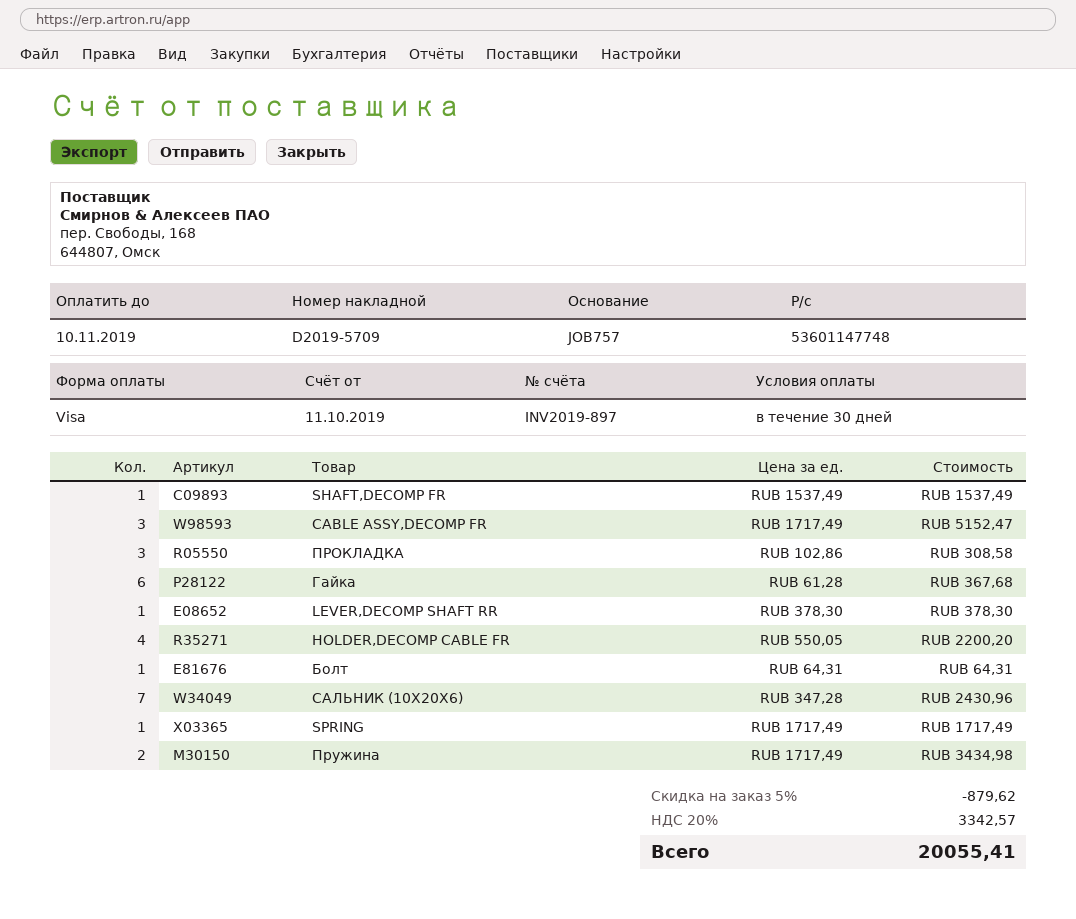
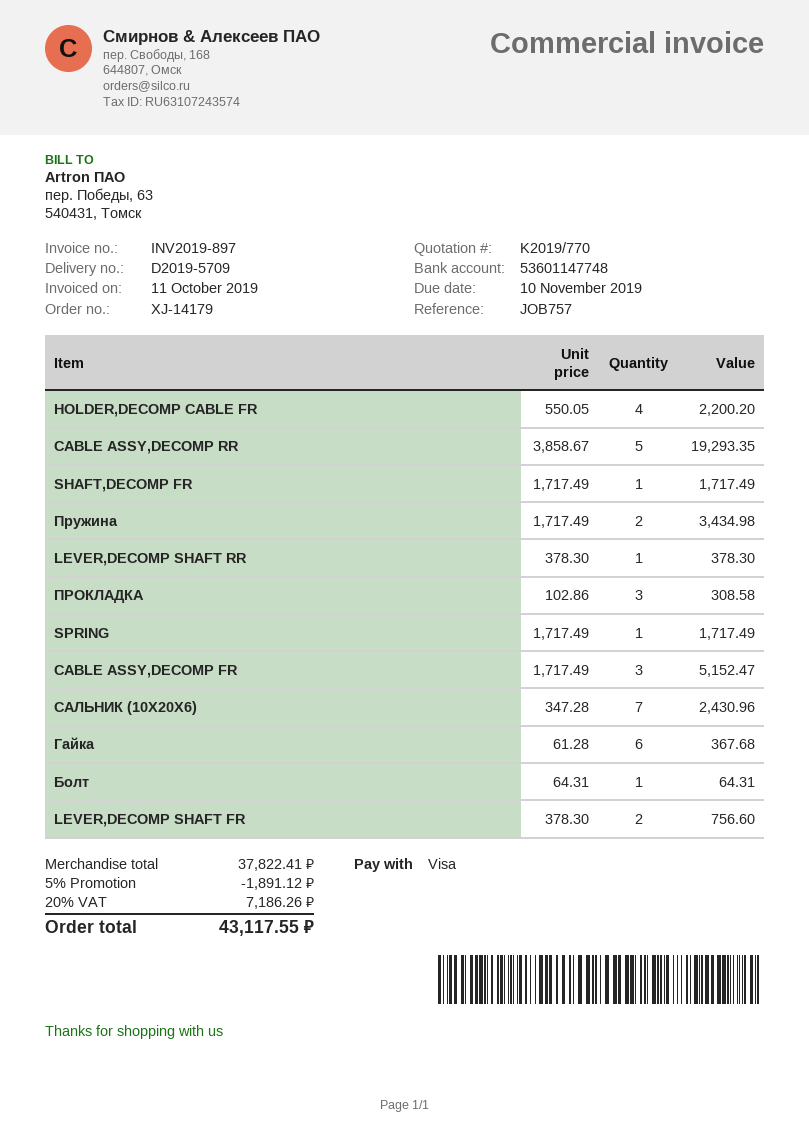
SHAFT,DECOMP FR: 1 x 1537.49 = 1537.49 -> 1 x 1717.49 = 1717.49
CABLE ASSY,DECOMP RR: none -> 5 x 3858.67 = 19293.35
LEVER,DECOMP SHAFT FR: none -> 2 x 378.30 = 756.60
discount: 5% = 879.62 -> 5% = 1891.12
tax: 20% = 3342.57 -> 20% = 7186.26
total: 20055.41 -> 43117.55

